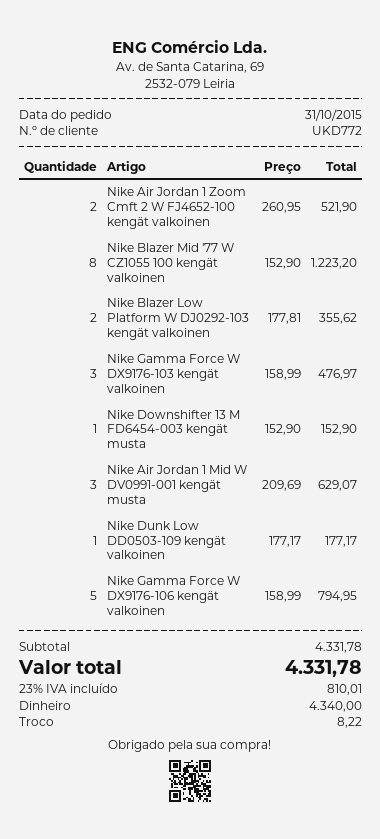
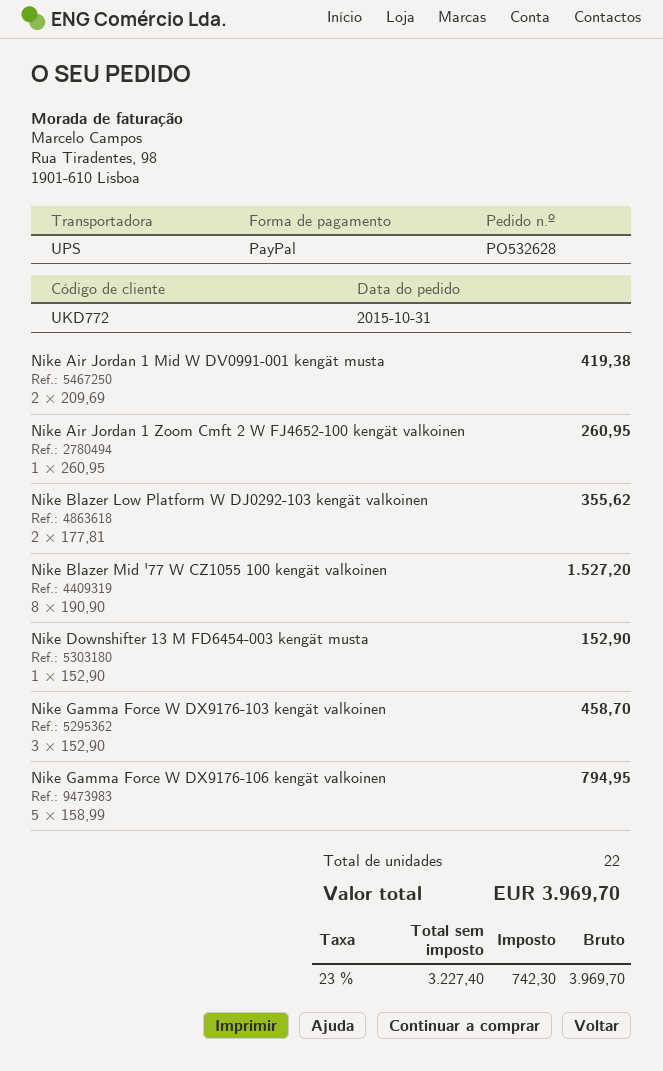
payment method: cash -> PayPal
Nike Air Jordan 1 Zoom Cmft 2 W FJ4652-100 kengät valkoinen: 2 x 260.95 = 521.90 -> 1 x 260.95 = 260.95
Nike Blazer Mid '77 W CZ1055 100 kengät valkoinen: 8 x 152.90 = 1223.20 -> 8 x 190.90 = 1527.20
Nike Gamma Force W DX9176-103 kengät valkoinen: 3 x 158.99 = 476.97 -> 3 x 152.90 = 458.70
Nike Air Jordan 1 Mid W DV0991-001 kengät musta: 3 x 209.69 = 629.07 -> 2 x 209.69 = 419.38
Nike Dunk Low DD0503-109 kengät valkoinen: 1 x 177.17 = 177.17 -> none
tax: 23% = 810.01 -> 23% = 742.30
total: 4331.78 -> 3969.70

